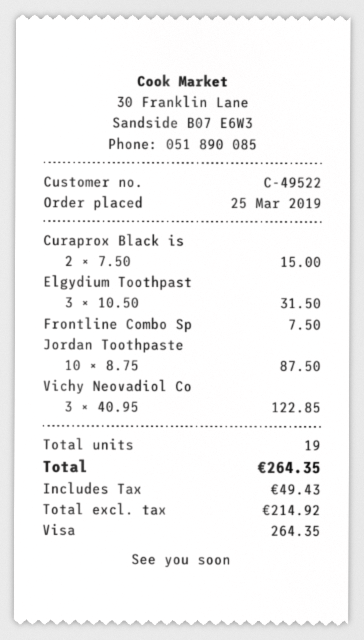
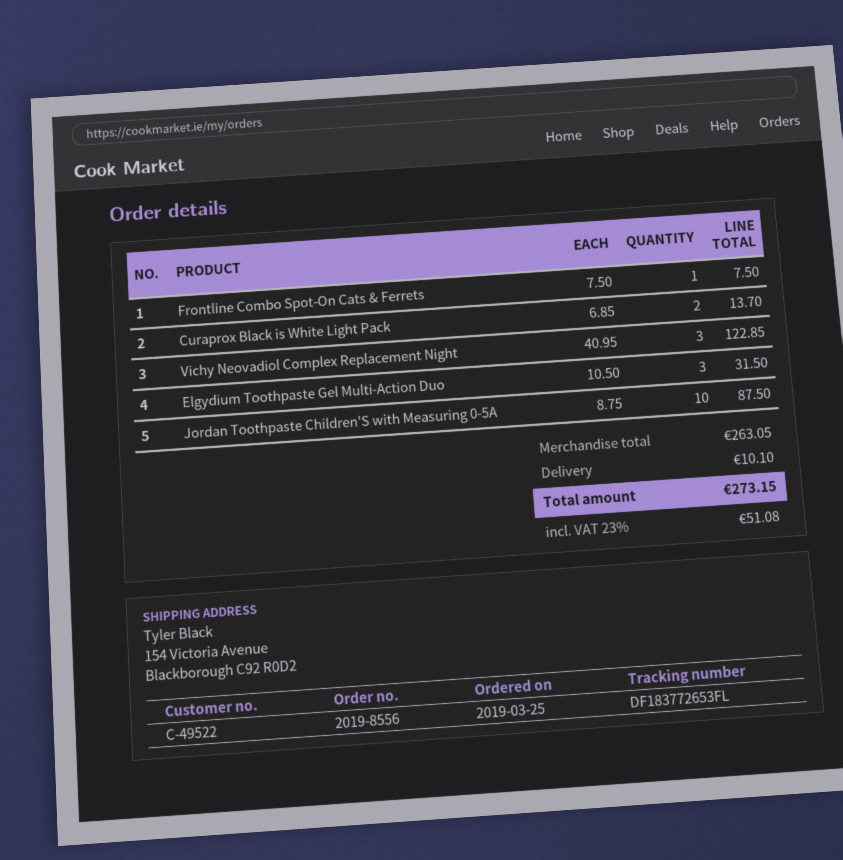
Curaprox Black is: 2 x 7.50 = 15.00 -> 2 x 6.85 = 13.70
shipping: none -> 10.10
tax: 49.43 -> 51.08
total: 264.35 -> 273.15

